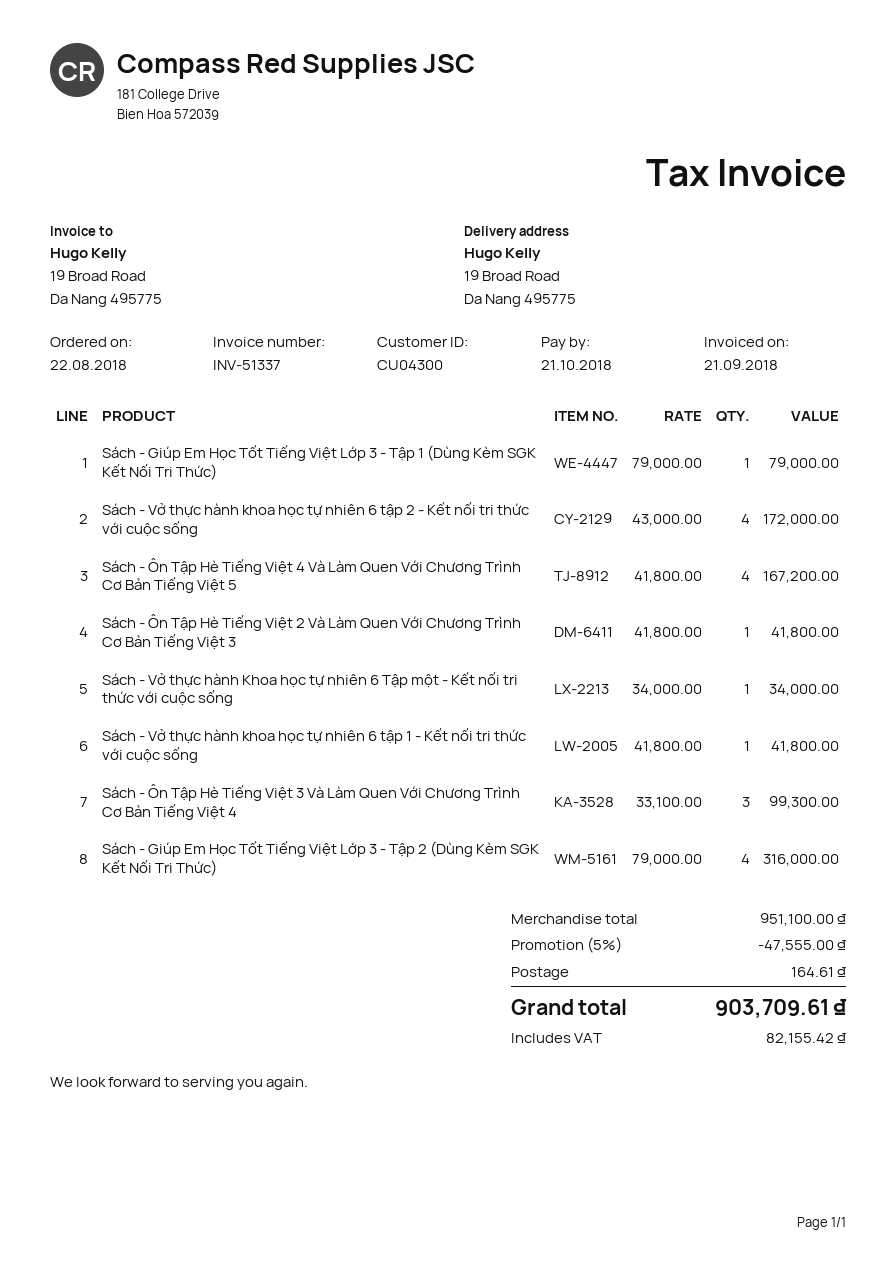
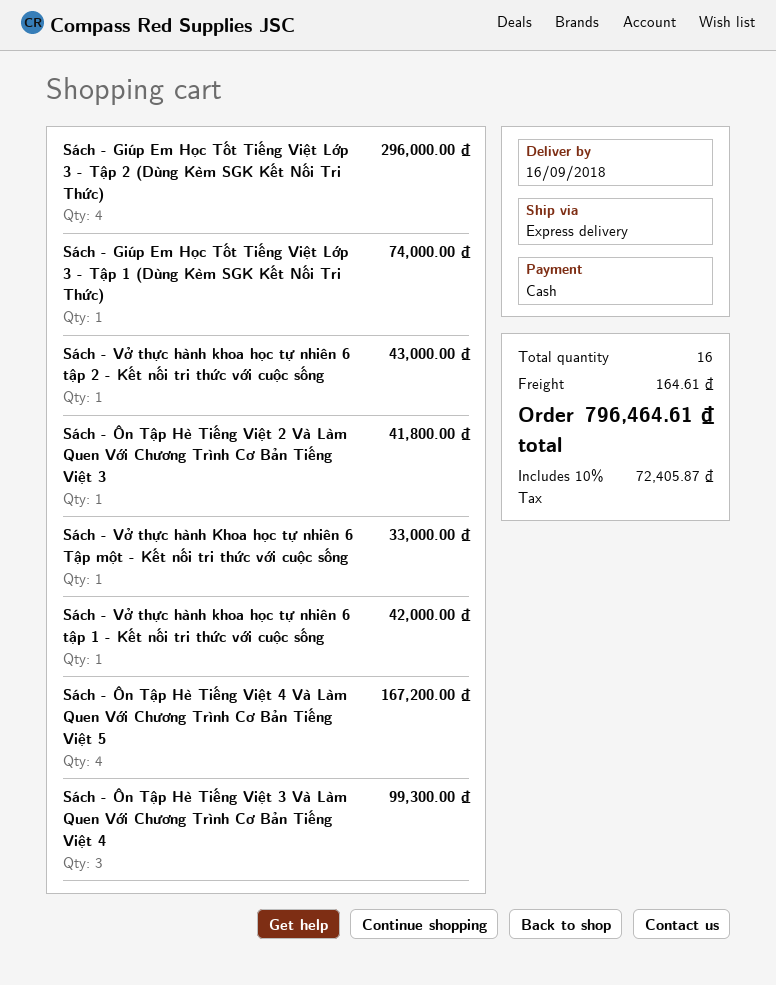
Sách - Giúp Em Học Tốt Tiếng Việt Lớp 3 - Tập 1 (Dùng Kèm SGK Kết Nối Tri Thức): 1 for 79000.00 -> 1 for 74000.00
Sách - Vở thực hành khoa học tự nhiên 6 tập 2 - Kết nối tri thức với cuộc sống: 4 for 172000.00 -> 1 for 43000.00
Sách - Vở thực hành Khoa học tự nhiên 6 Tập một - Kết nối tri thức với cuộc sống: 1 for 34000.00 -> 1 for 33000.00
Sách - Vở thực hành khoa học tự nhiên 6 tập 1 - Kết nối tri thức với cuộc sống: 1 for 41800.00 -> 1 for 42000.00
Sách - Giúp Em Học Tốt Tiếng Việt Lớp 3 - Tập 2 (Dùng Kèm SGK Kết Nối Tri Thức): 4 for 316000.00 -> 4 for 296000.00
discount: 5% = 47555.00 -> none
tax: 82155.42 -> 72405.87
total: 903709.61 -> 796464.61

